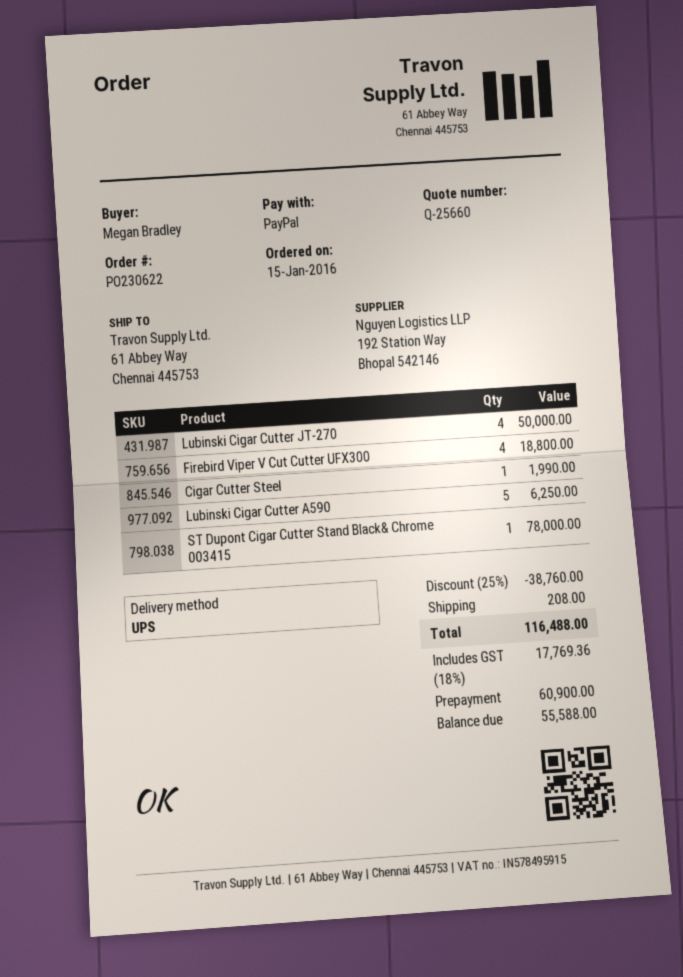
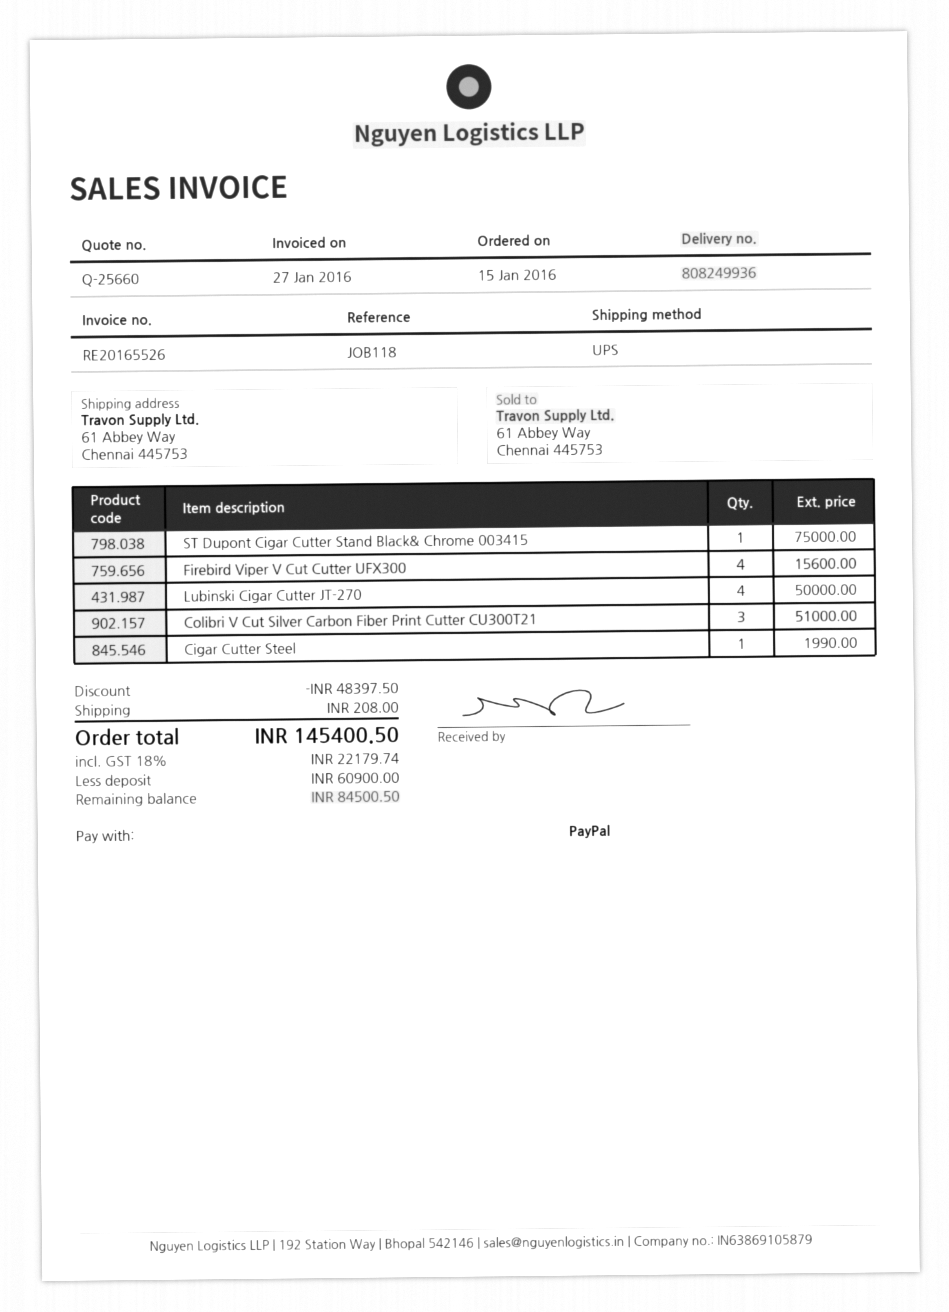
Firebird Viper V Cut Cutter UFX300: 4 for 18800.00 -> 4 for 15600.00
Lubinski Cigar Cutter A590: 5 for 6250.00 -> none
ST Dupont Cigar Cutter Stand Black& Chrome 003415: 1 for 78000.00 -> 1 for 75000.00
Colibri V Cut Silver Carbon Fiber Print Cutter CU300T21: none -> 3 for 51000.00
discount: 38760.00 -> 48397.50
tax: 18% = 17769.36 -> 18% = 22179.74
total: 116488.00 -> 145400.50
balance: 55588.00 -> 84500.50

